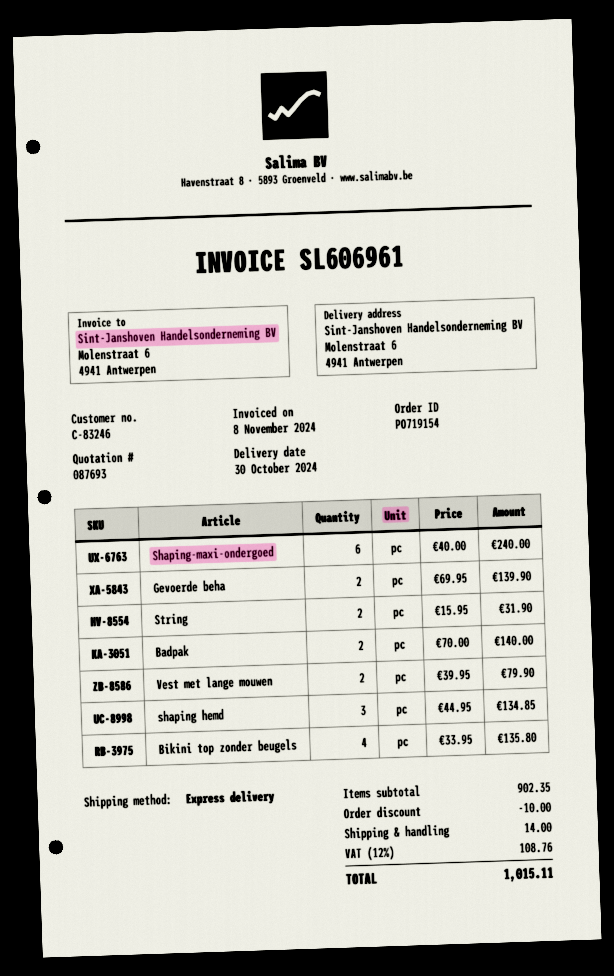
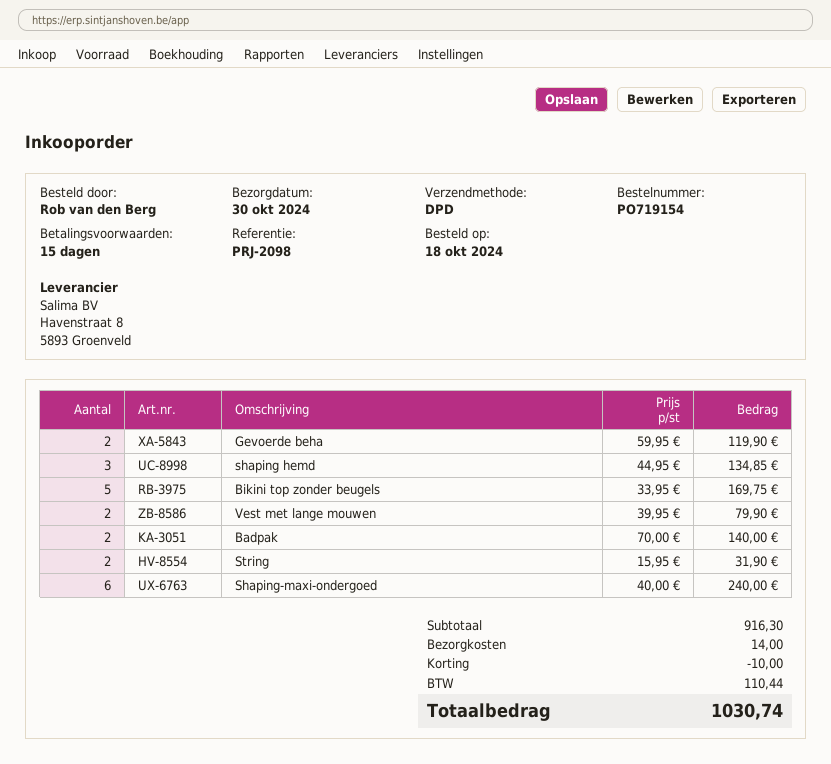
shipping method: express -> DPD
Gevoerde beha: 2 x 69.95 = 139.90 -> 2 x 59.95 = 119.90
Bikini top zonder beugels: 4 x 33.95 = 135.80 -> 5 x 33.95 = 169.75
subtotal: 902.35 -> 916.30
tax: 108.76 -> 110.44
total: 1015.11 -> 1030.74

